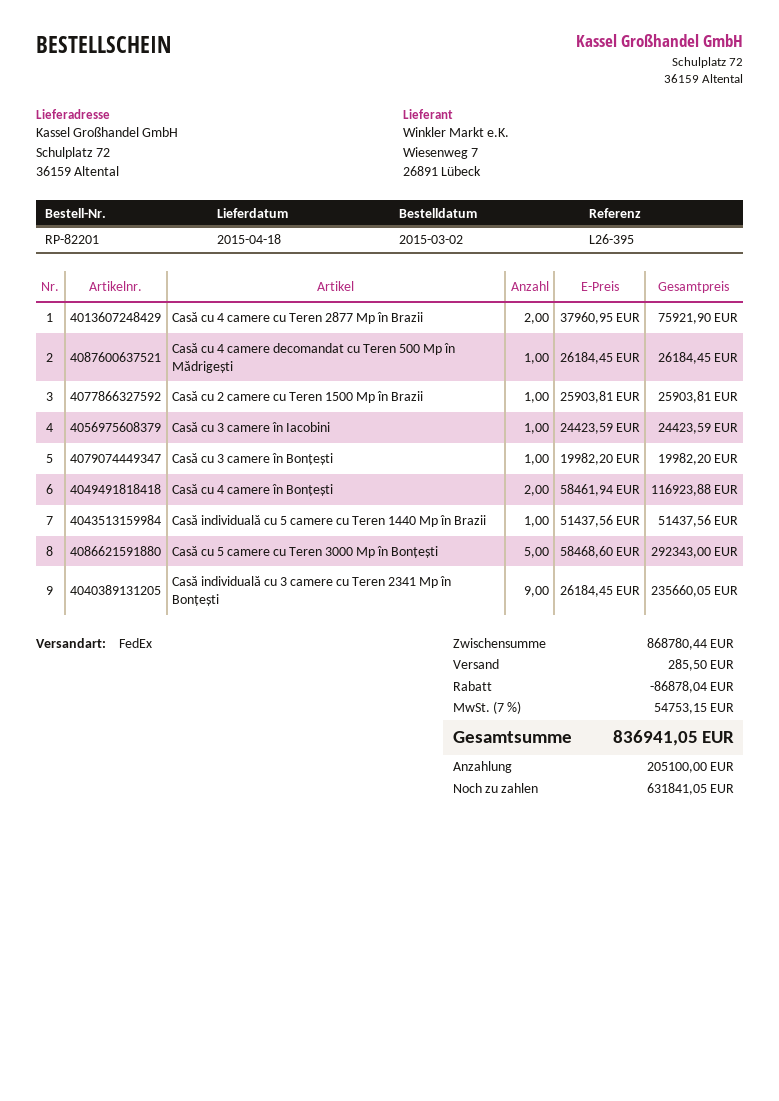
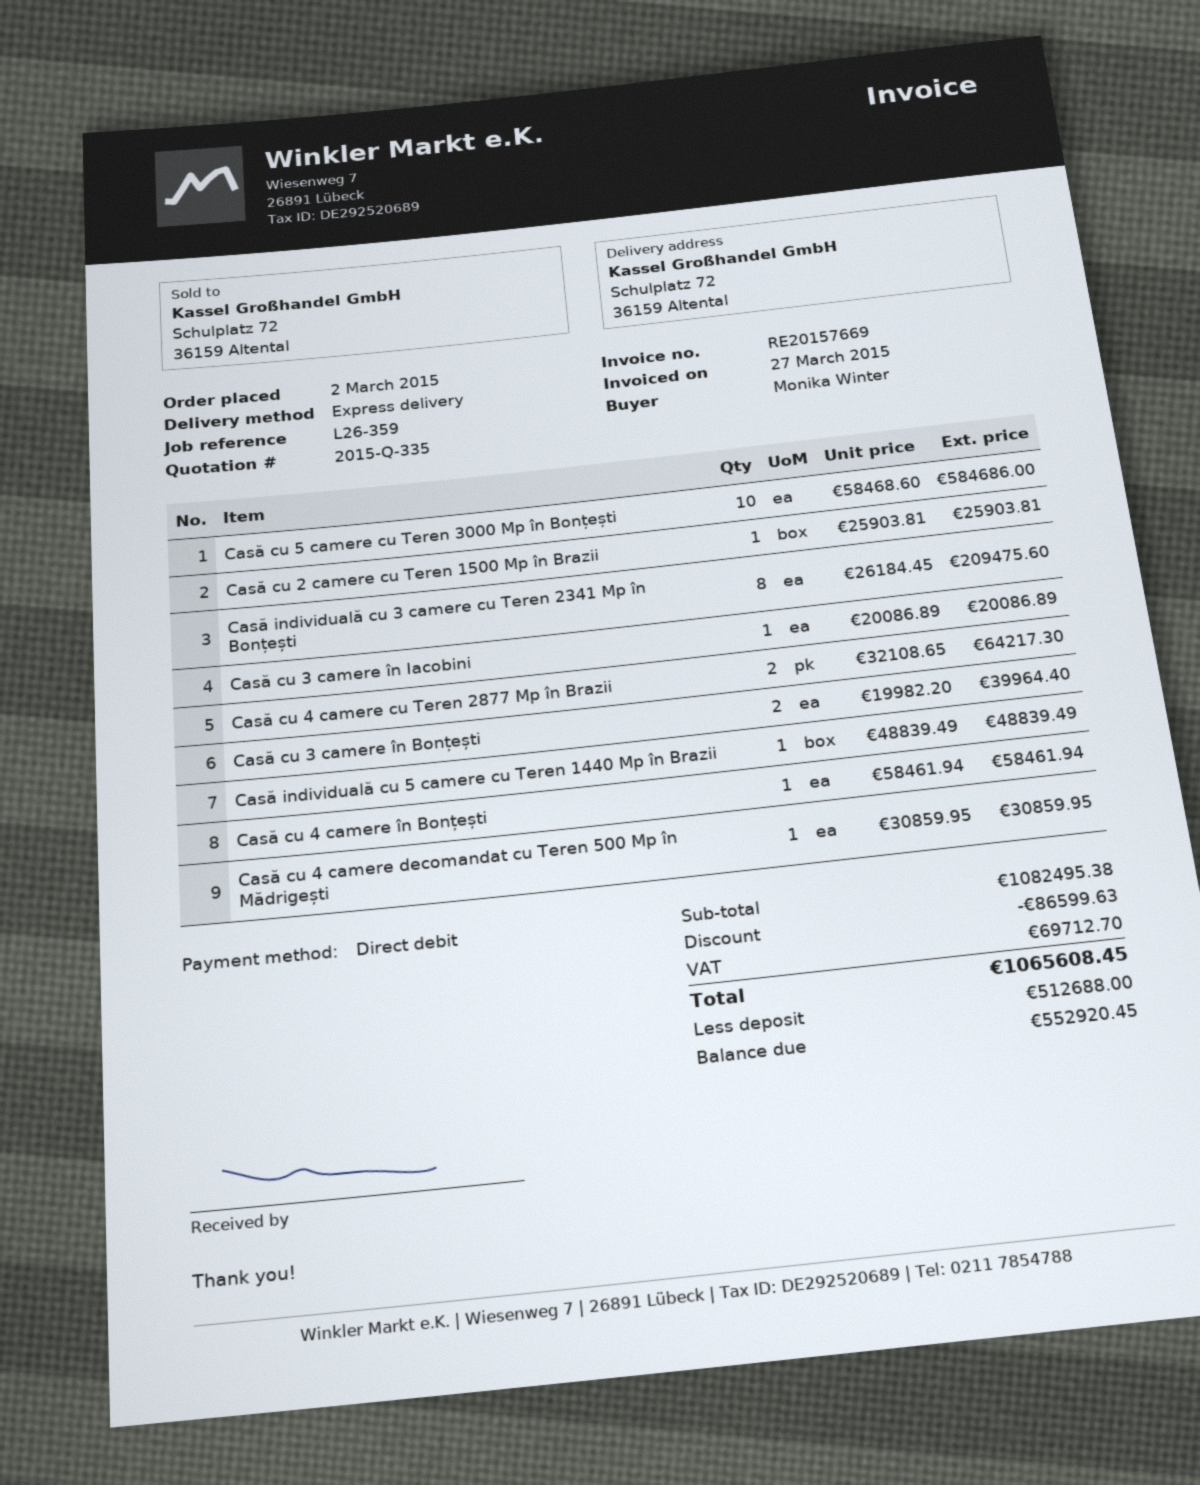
reference: L26-395 -> L26-359
shipping method: FedEx -> express
Casă cu 4 camere cu Teren 2877 Mp în Brazii: 2 x 37960.95 = 75921.90 -> 2 x 32108.65 = 64217.30
Casă cu 4 camere decomandat cu Teren 500 Mp în Mădrigești: 1 x 26184.45 = 26184.45 -> 1 x 30859.95 = 30859.95
Casă cu 3 camere în Iacobini: 1 x 24423.59 = 24423.59 -> 1 x 20086.89 = 20086.89
Casă cu 3 camere în Bonțești: 1 x 19982.20 = 19982.20 -> 2 x 19982.20 = 39964.40
Casă cu 4 camere în Bonțești: 2 x 58461.94 = 116923.88 -> 1 x 58461.94 = 58461.94
Casă individuală cu 5 camere cu Teren 1440 Mp în Brazii: 1 x 51437.56 = 51437.56 -> 1 x 48839.49 = 48839.49
Casă cu 5 camere cu Teren 3000 Mp în Bonțești: 5 x 58468.60 = 292343.00 -> 10 x 58468.60 = 584686.00
Casă individuală cu 3 camere cu Teren 2341 Mp în Bonțești: 9 x 26184.45 = 235660.05 -> 8 x 26184.45 = 209475.60
subtotal: 868780.44 -> 1082495.38
discount: 86878.04 -> 86599.63
shipping: 285.50 -> none
tax: 54753.15 -> 69712.70
total: 836941.05 -> 1065608.45
deposit: 205100.00 -> 512688.00
balance: 631841.05 -> 552920.45

